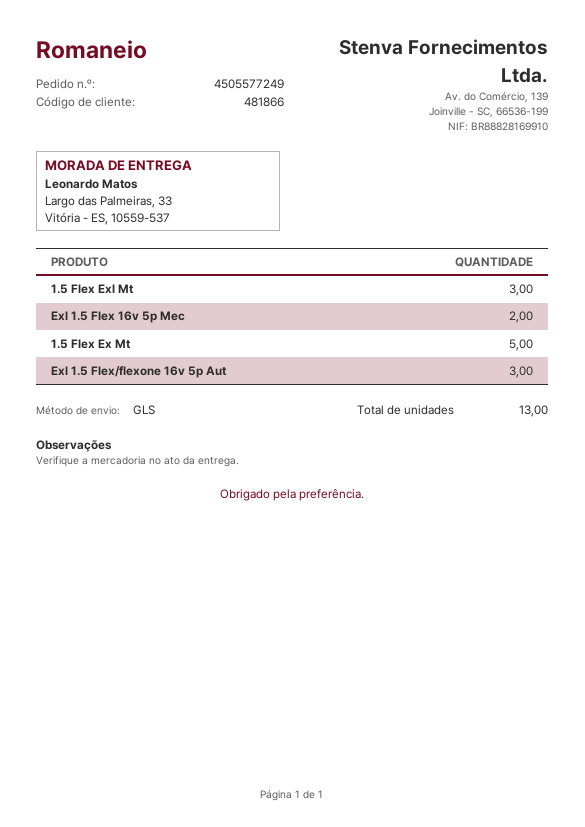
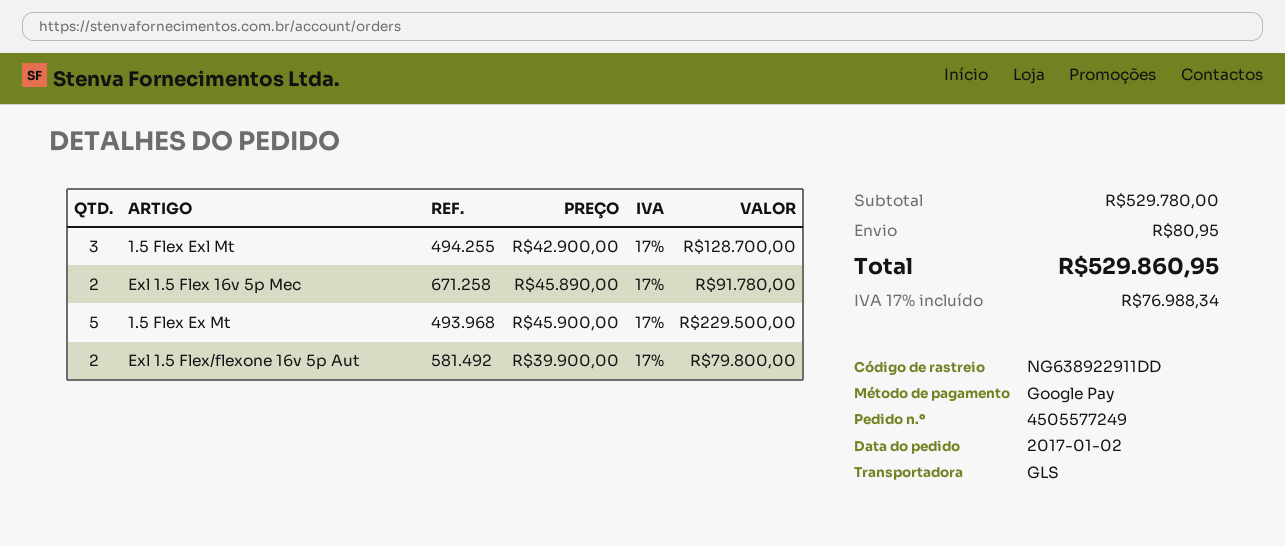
Exl 1.5 Flex/flexone 16v 5p Aut: 3 -> 2

